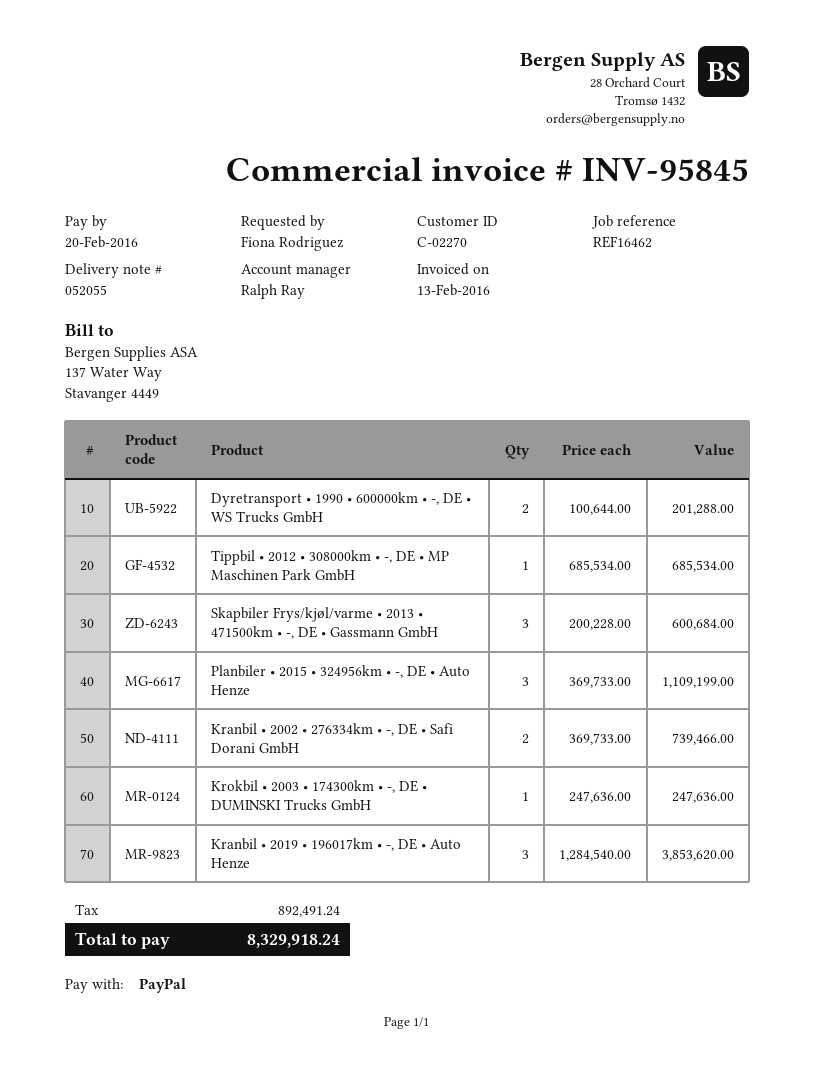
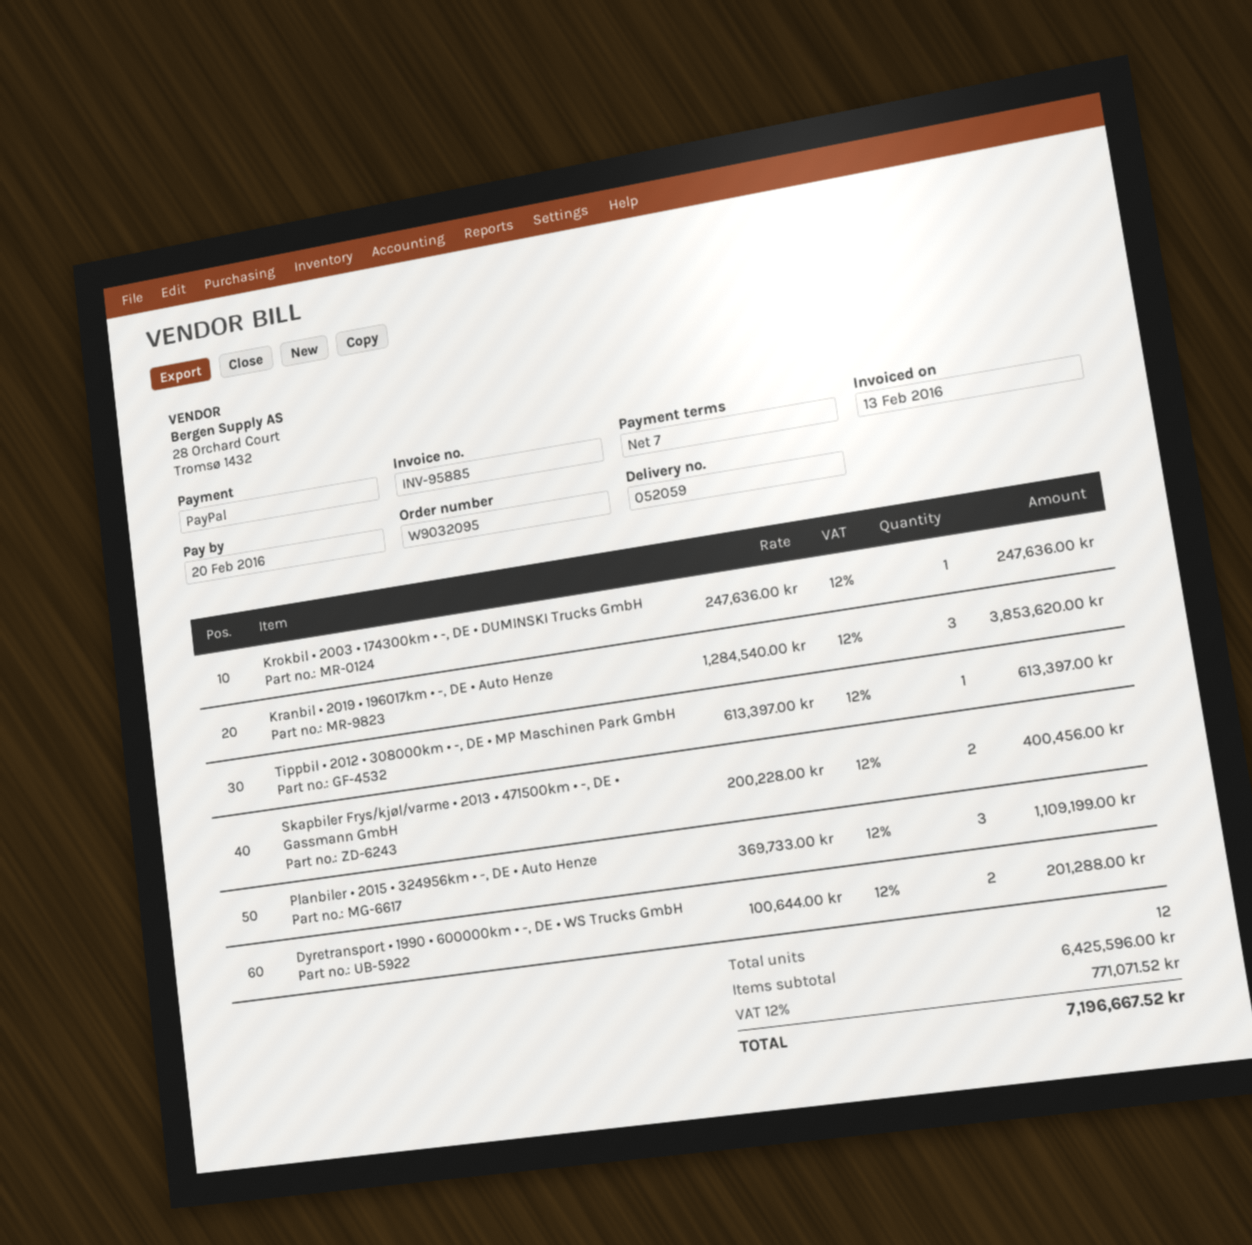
delivery note number: 052055 -> 052059
invoice number: INV-95845 -> INV-95885
Tippbil • 2012 • 308000km • -, DE • MP Maschinen Park GmbH: 1 x 685534.00 = 685534.00 -> 1 x 613397.00 = 613397.00
Skapbiler Frys/kjøl/varme • 2013 • 471500km • -, DE • Gassmann GmbH: 3 x 200228.00 = 600684.00 -> 2 x 200228.00 = 400456.00
Kranbil • 2002 • 276334km • -, DE • Safi Dorani GmbH: 2 x 369733.00 = 739466.00 -> none
tax: 892491.24 -> 771071.52
total: 8329918.24 -> 7196667.52

